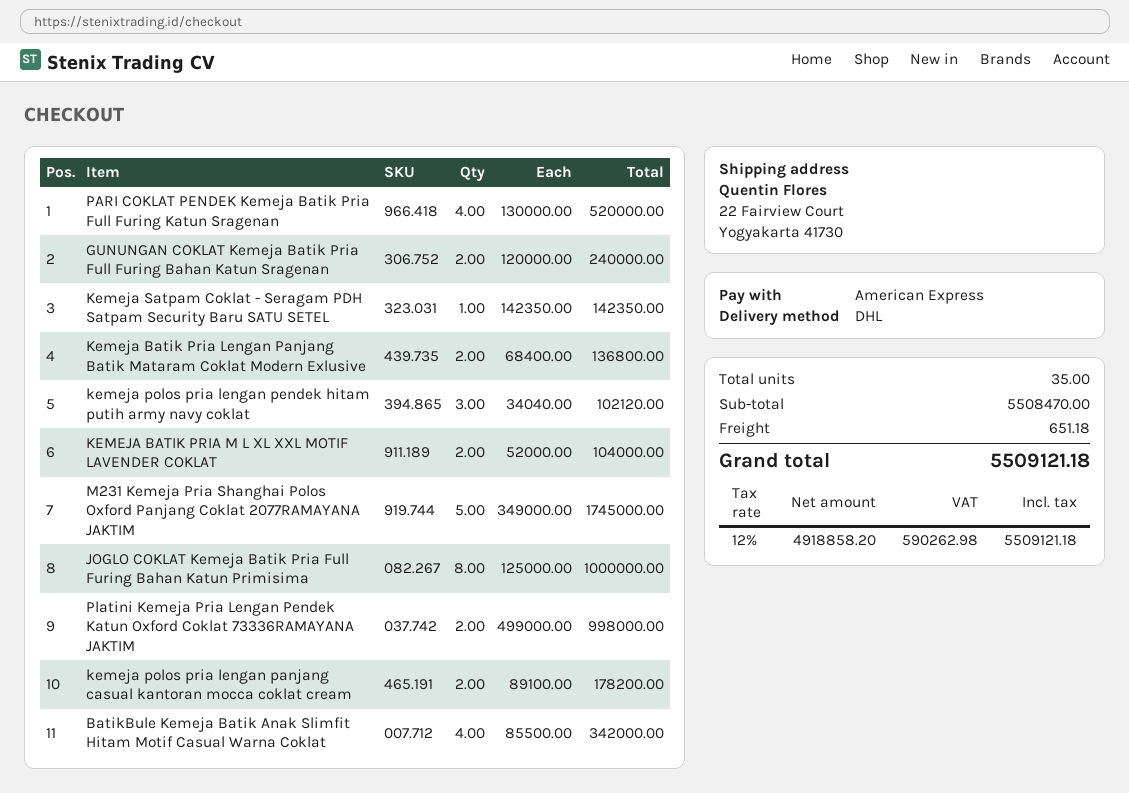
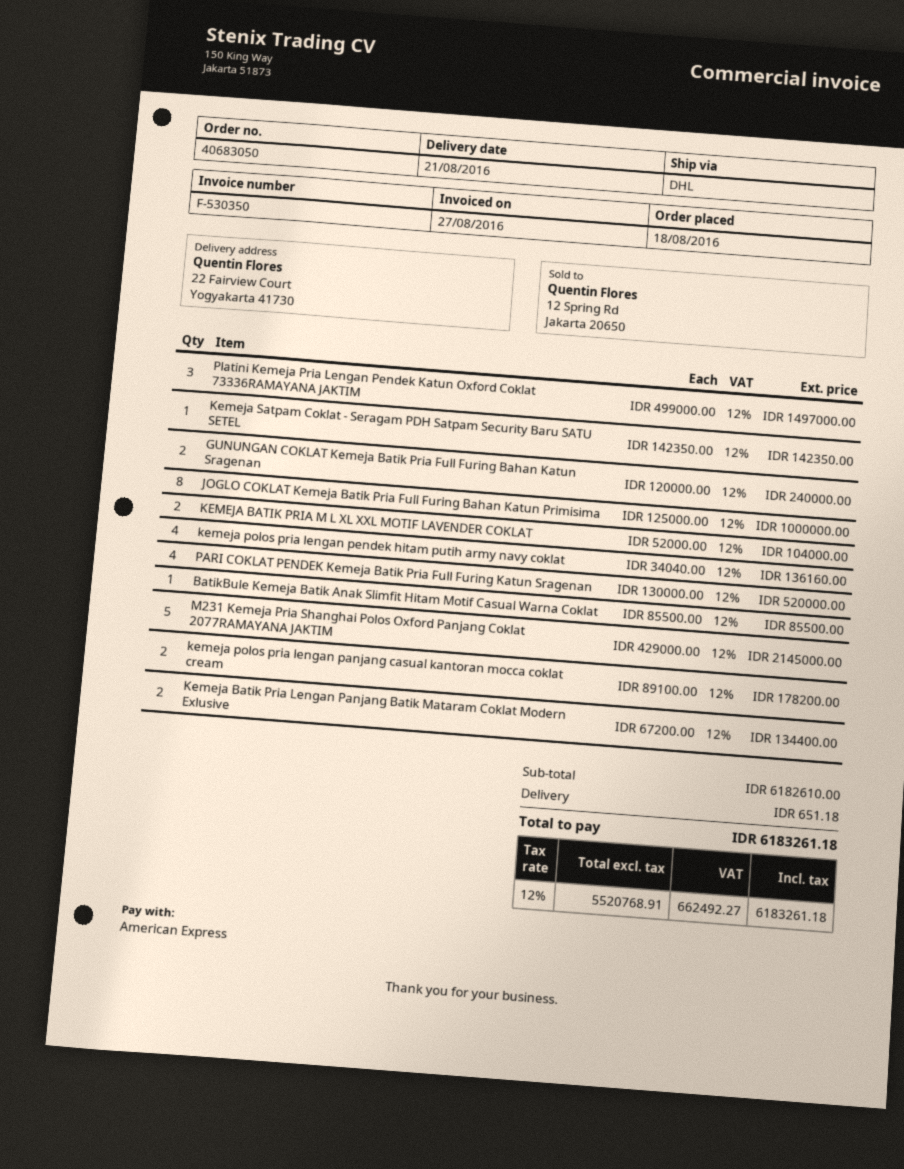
Kemeja Batik Pria Lengan Panjang Batik Mataram Coklat Modern Exlusive: 2 x 68400.00 = 136800.00 -> 2 x 67200.00 = 134400.00
kemeja polos pria lengan pendek hitam putih army navy coklat: 3 x 34040.00 = 102120.00 -> 4 x 34040.00 = 136160.00
M231 Kemeja Pria Shanghai Polos Oxford Panjang Coklat 2077RAMAYANA JAKTIM: 5 x 349000.00 = 1745000.00 -> 5 x 429000.00 = 2145000.00
Platini Kemeja Pria Lengan Pendek Katun Oxford Coklat 73336RAMAYANA JAKTIM: 2 x 499000.00 = 998000.00 -> 3 x 499000.00 = 1497000.00
BatikBule Kemeja Batik Anak Slimfit Hitam Motif Casual Warna Coklat: 4 x 85500.00 = 342000.00 -> 1 x 85500.00 = 85500.00
subtotal: 5508470.00 -> 6182610.00
net: 4918858.20 -> 5520768.91
tax: 12% = 590262.98 -> 12% = 662492.27
total: 5509121.18 -> 6183261.18

